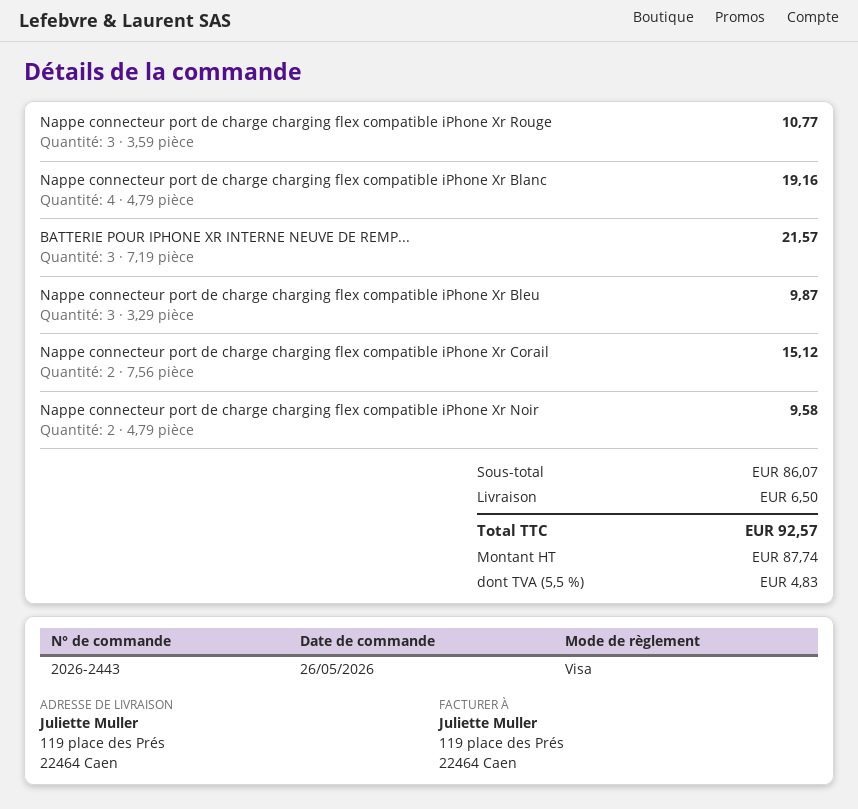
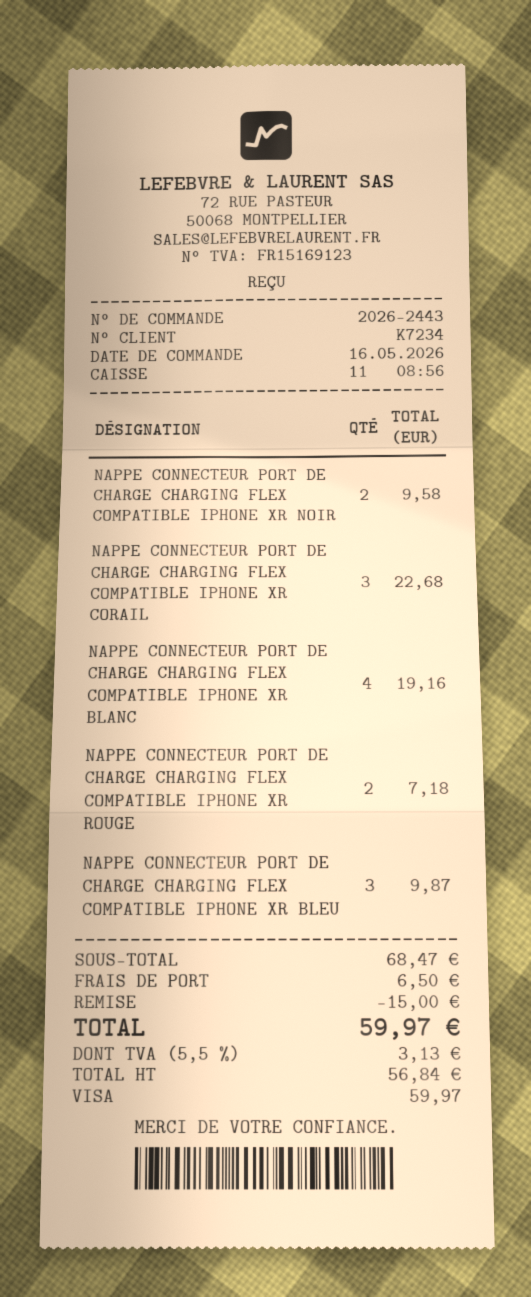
order date: 2026-05-26 -> 2026-05-16
Nappe connecteur port de charge charging flex compatible iPhone Xr Rouge: 3 for 10.77 -> 2 for 7.18
BATTERIE POUR IPHONE XR INTERNE NEUVE DE REMP...: 3 for 21.57 -> none
Nappe connecteur port de charge charging flex compatible iPhone Xr Corail: 2 for 15.12 -> 3 for 22.68
subtotal: 86.07 -> 68.47
discount: none -> 15.00
net: 87.74 -> 56.84
tax: 5.5% = 4.83 -> 5.5% = 3.13
total: 92.57 -> 59.97

